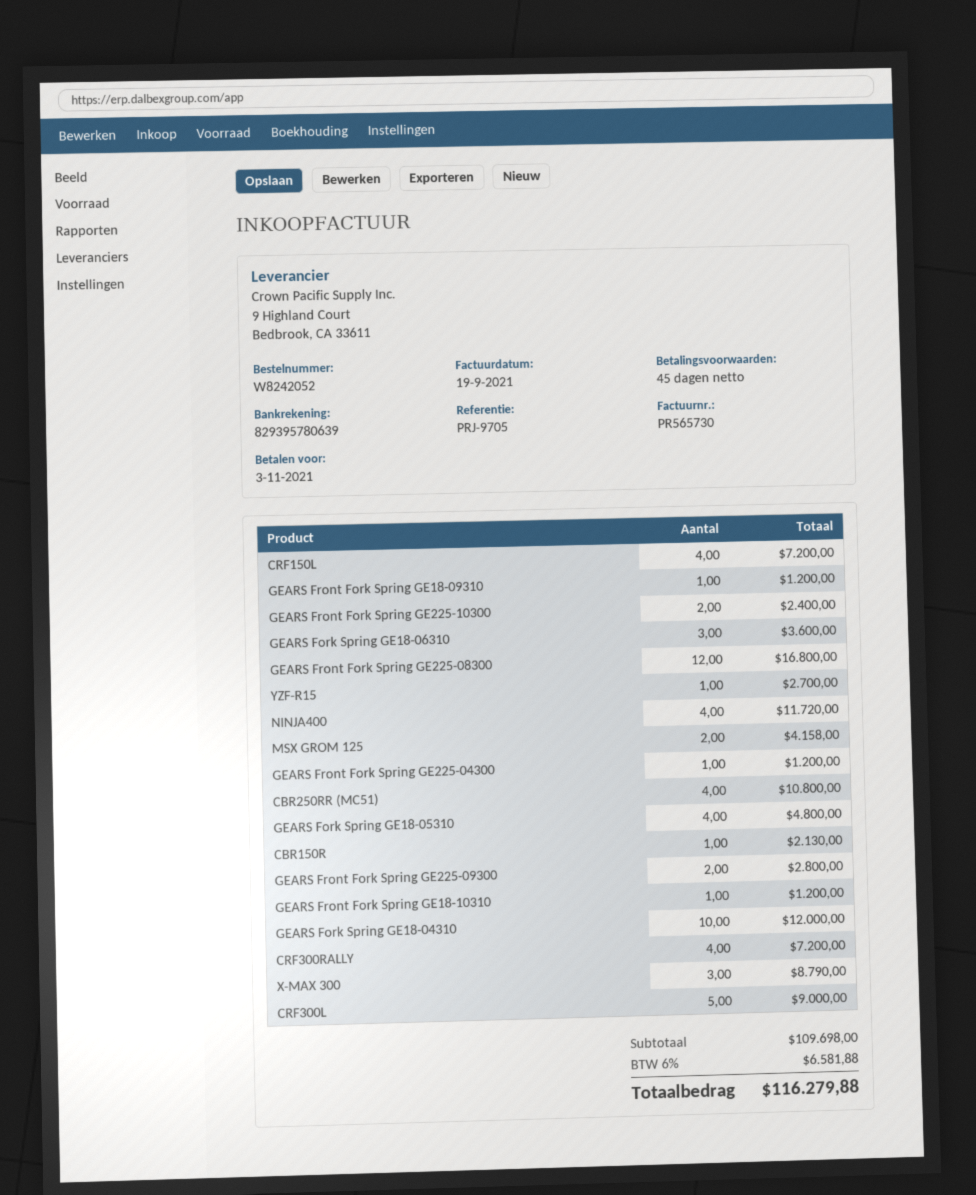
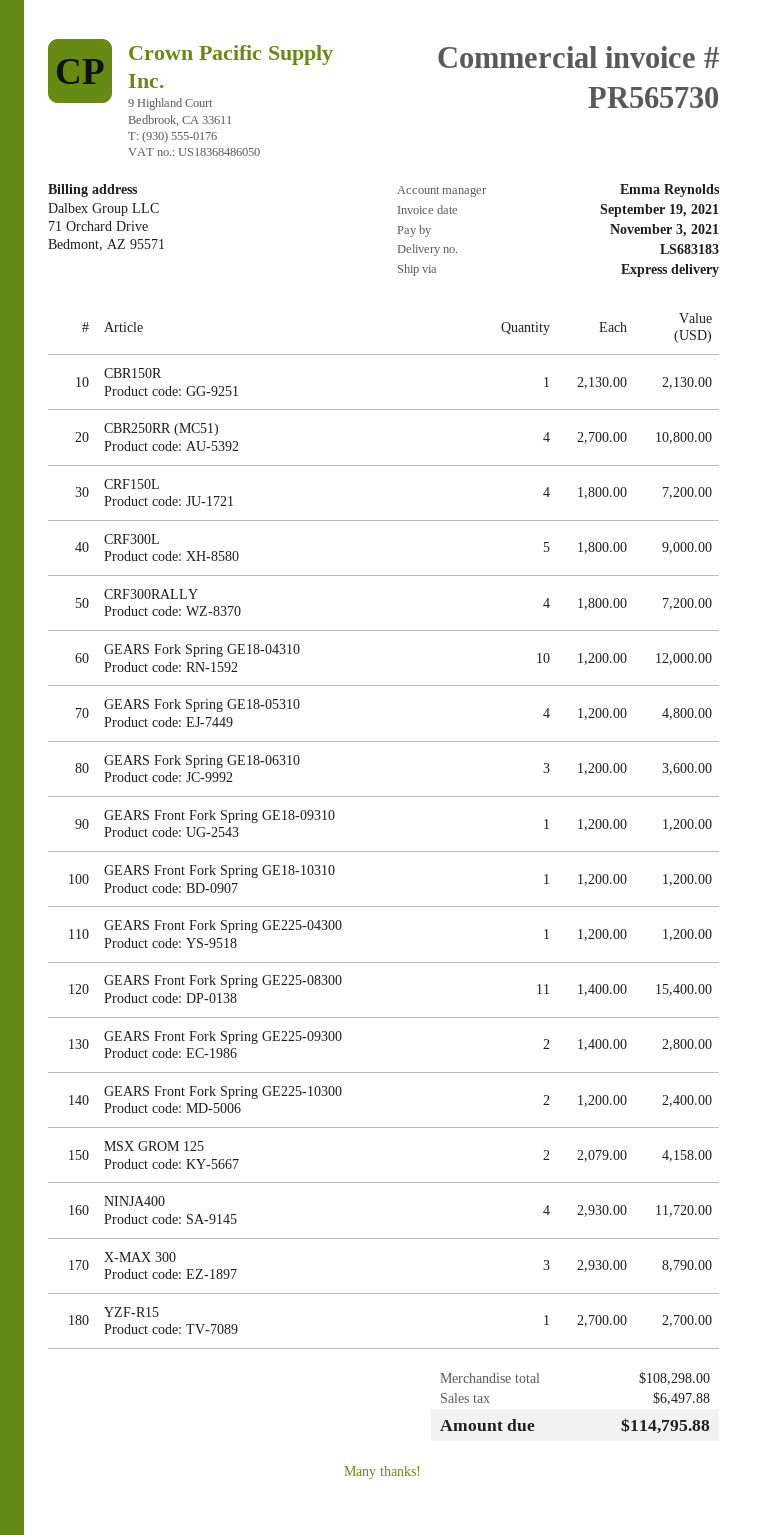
GEARS Front Fork Spring GE225-08300: 12 for 16800.00 -> 11 for 15400.00
subtotal: 109698.00 -> 108298.00
tax: 6581.88 -> 6497.88
total: 116279.88 -> 114795.88

